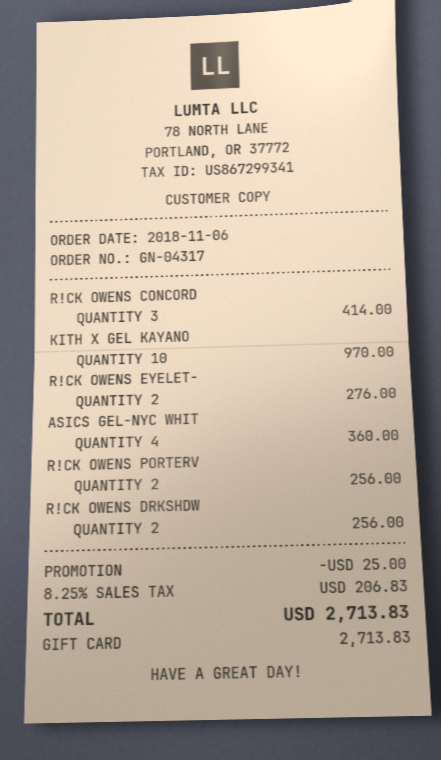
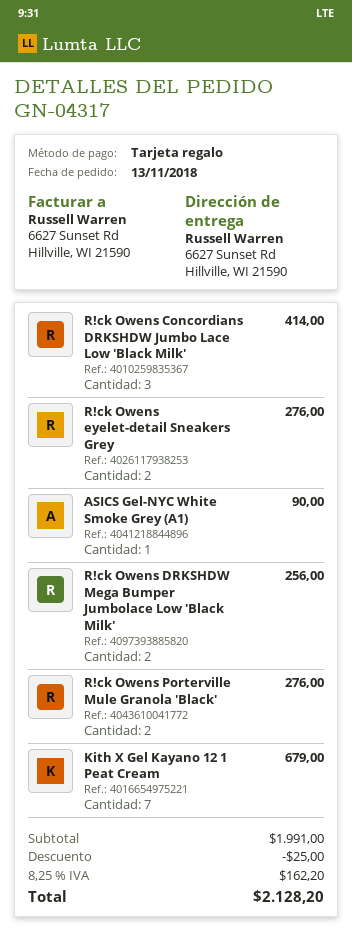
order date: 2018-11-06 -> 2018-11-13
KITH X GEL KAYANO: 10 for 970.00 -> 7 for 679.00
ASICS GEL-NYC WHIT: 4 for 360.00 -> 1 for 90.00
R!CK OWENS PORTERV: 2 for 256.00 -> 2 for 276.00
tax: 8.25% = 206.83 -> 8.25% = 162.20
total: 2713.83 -> 2128.20

